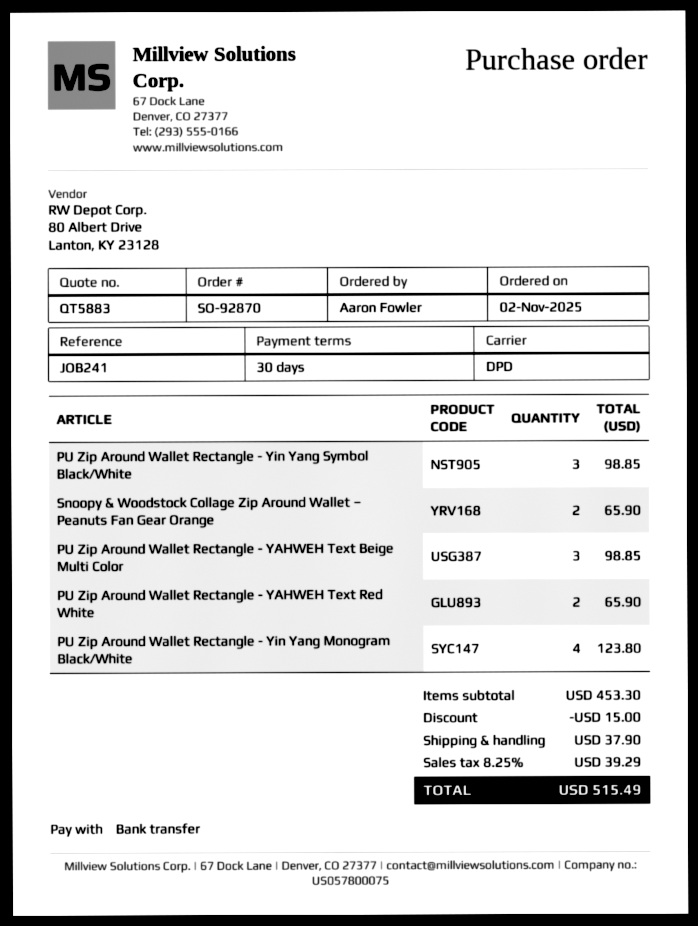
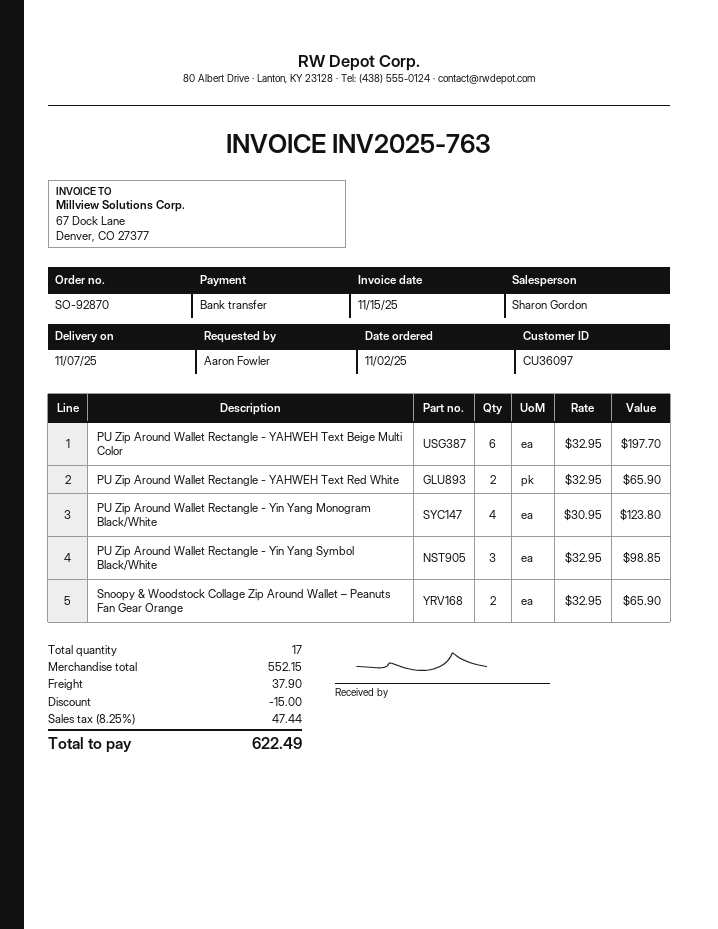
PU Zip Around Wallet Rectangle - YAHWEH Text Beige Multi Color: 3 for 98.85 -> 6 for 197.70
subtotal: 453.30 -> 552.15
tax: 8.25% = 39.29 -> 8.25% = 47.44
total: 515.49 -> 622.49

